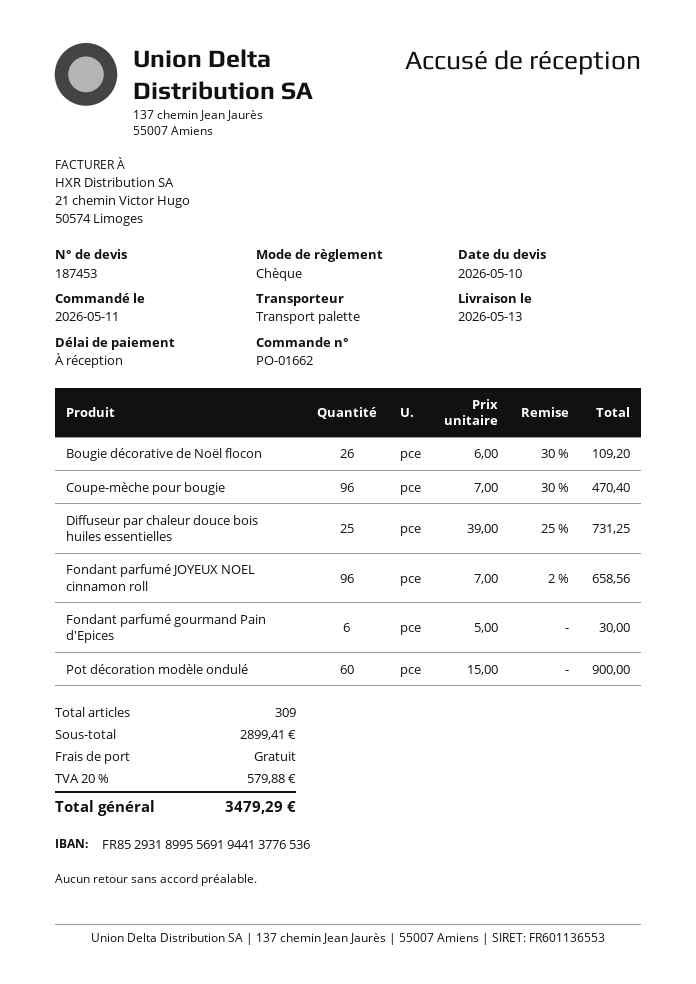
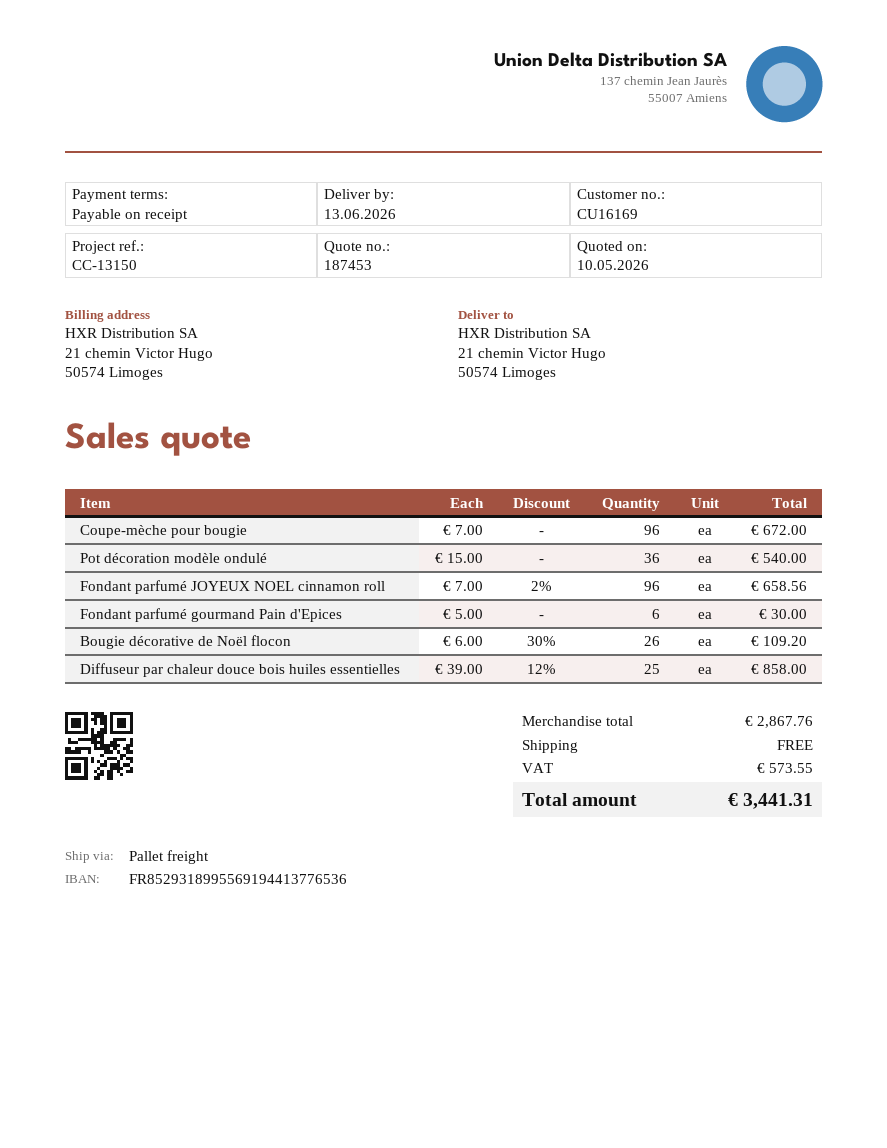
delivery date: 2026-05-13 -> 2026-06-13
Coupe-mèche pour bougie: 96 x 7.00 - 30% = 470.40 -> 96 x 7.00 = 672.00
Diffuseur par chaleur douce bois huiles essentielles: 25 x 39.00 - 25% = 731.25 -> 25 x 39.00 - 12% = 858.00
Pot décoration modèle ondulé: 60 x 15.00 = 900.00 -> 36 x 15.00 = 540.00
subtotal: 2899.41 -> 2867.76
tax: 579.88 -> 573.55
total: 3479.29 -> 3441.31

